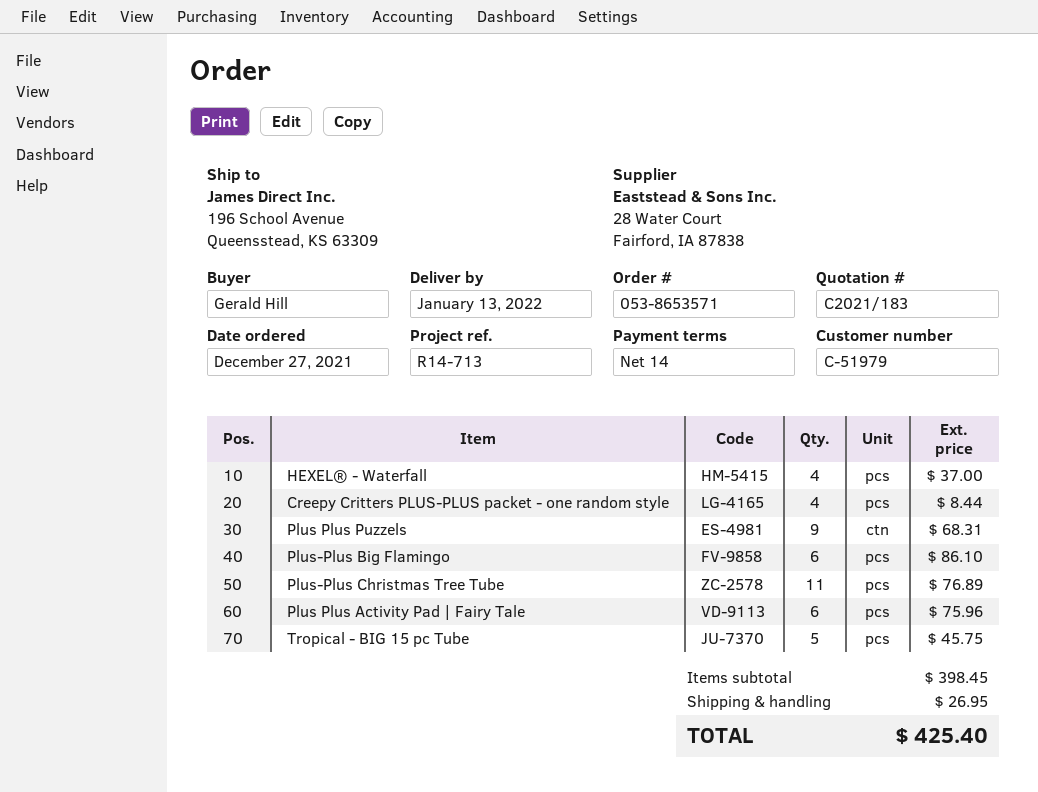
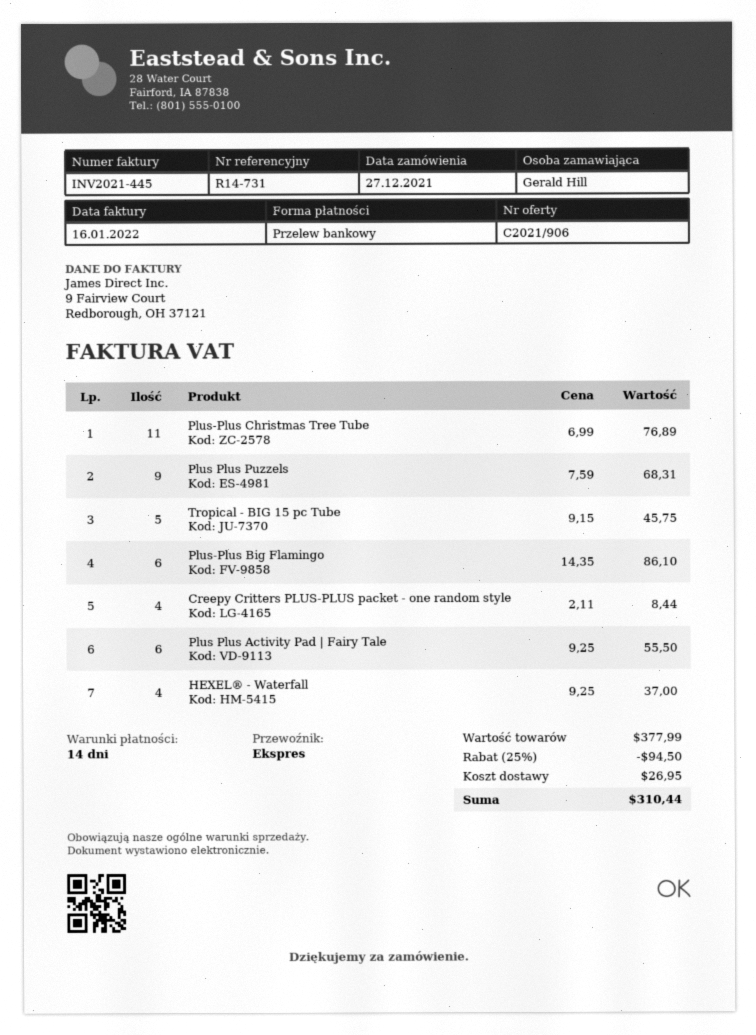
quote number: C2021/183 -> C2021/906
reference: R14-713 -> R14-731
Plus Plus Activity Pad | Fairy Tale: 6 for 75.96 -> 6 for 55.50
subtotal: 398.45 -> 377.99
discount: none -> 25% = 94.50
total: 425.40 -> 310.44

